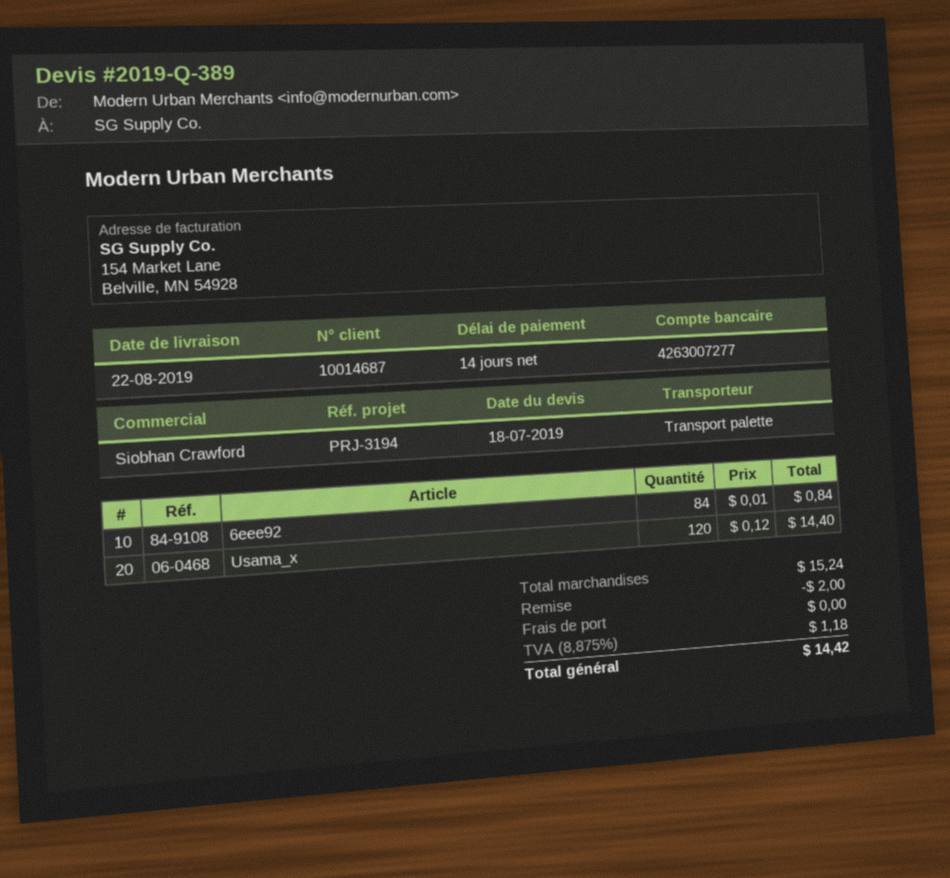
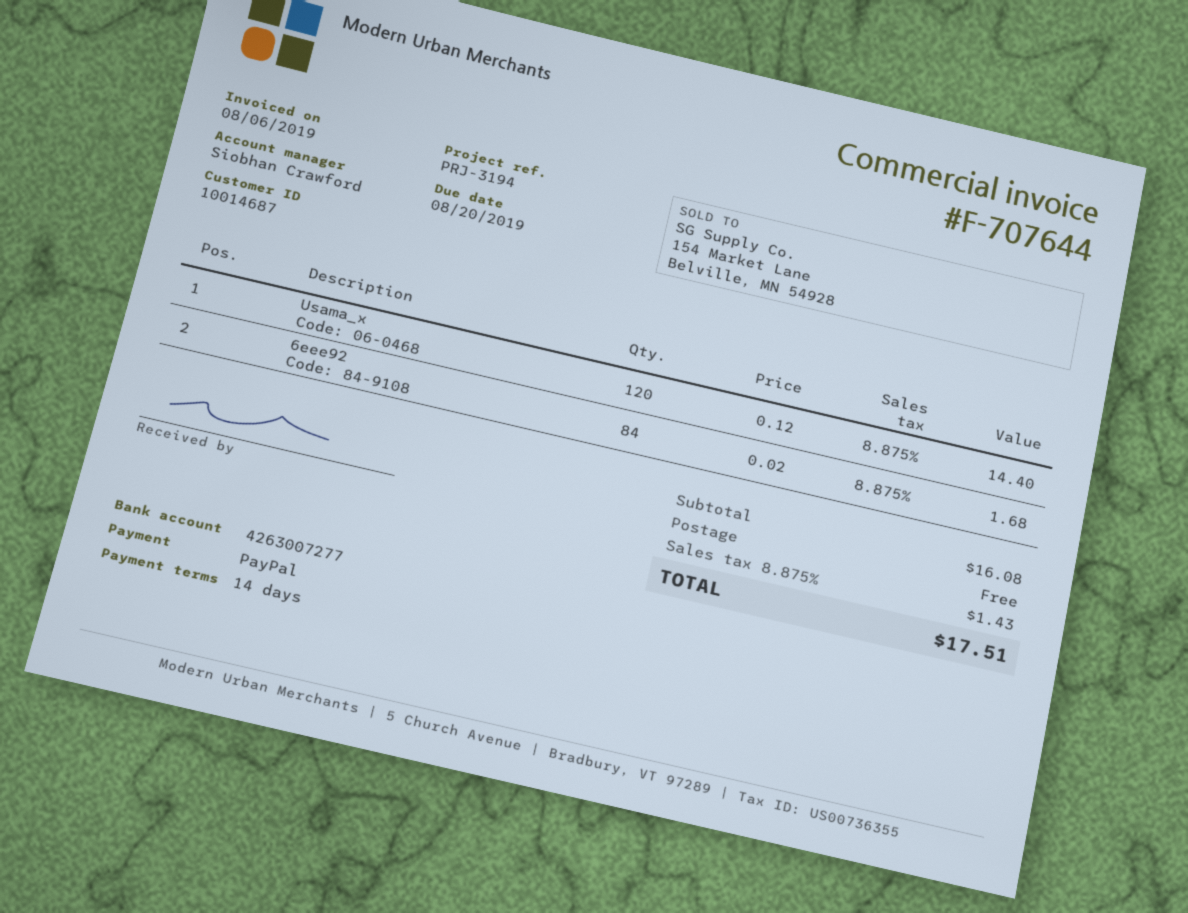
6eee92: 84 x 0.01 = 0.84 -> 84 x 0.02 = 1.68
subtotal: 15.24 -> 16.08
discount: 2.00 -> none
tax: 8.875% = 1.18 -> 8.875% = 1.43
total: 14.42 -> 17.51

